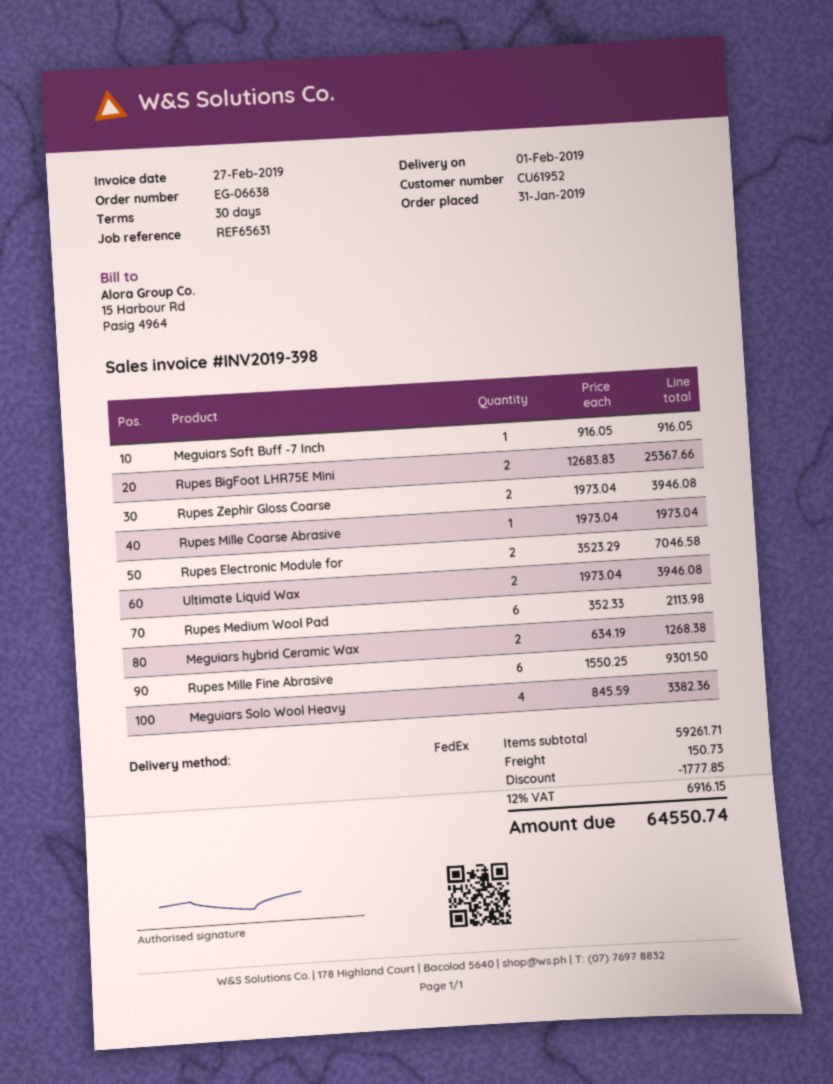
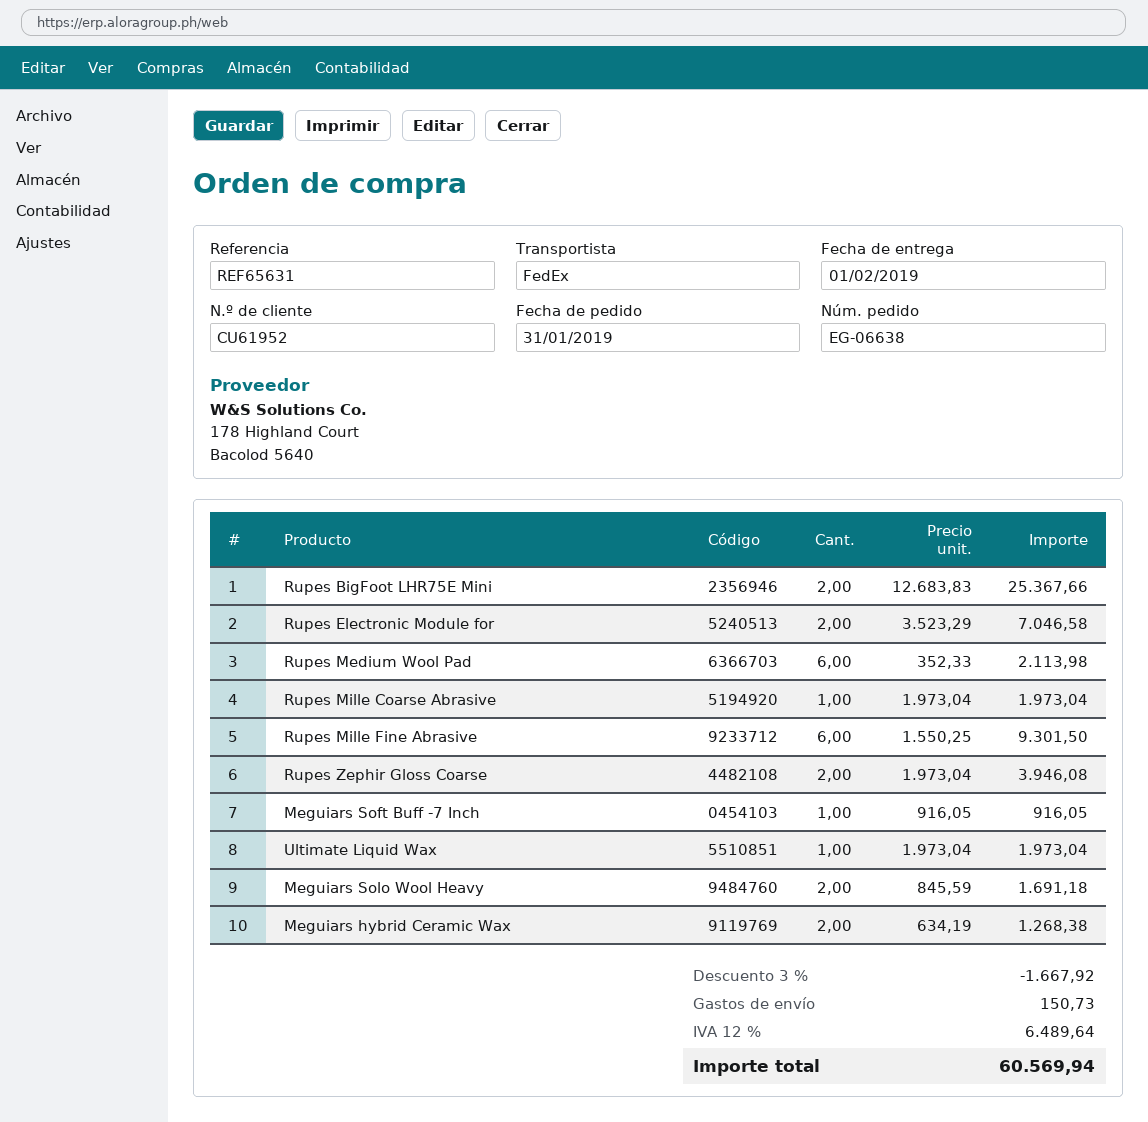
Ultimate Liquid Wax: 2 x 1973.04 = 3946.08 -> 1 x 1973.04 = 1973.04
Meguiars Solo Wool Heavy: 4 x 845.59 = 3382.36 -> 2 x 845.59 = 1691.18
discount: 1777.85 -> 1667.92
tax: 12% = 6916.15 -> 12% = 6489.64
total: 64550.74 -> 60569.94

